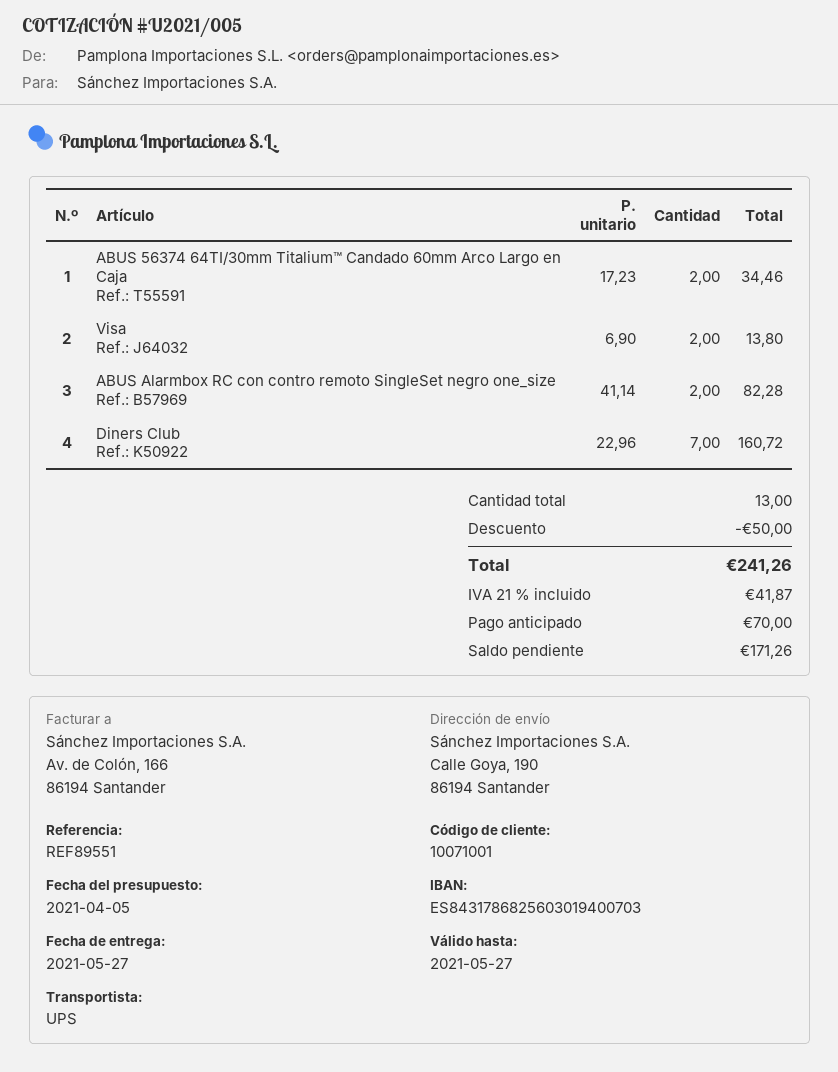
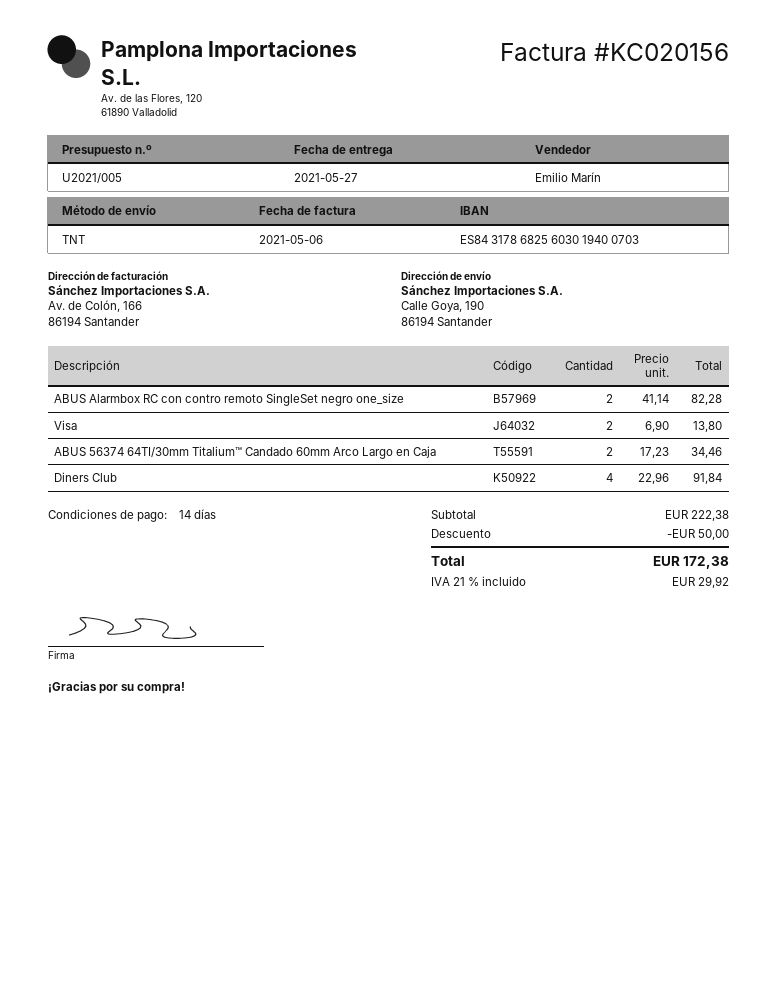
shipping method: UPS -> TNT
Diners Club: 7 x 22.96 = 160.72 -> 4 x 22.96 = 91.84
tax: 21% = 41.87 -> 21% = 29.92
total: 241.26 -> 172.38

